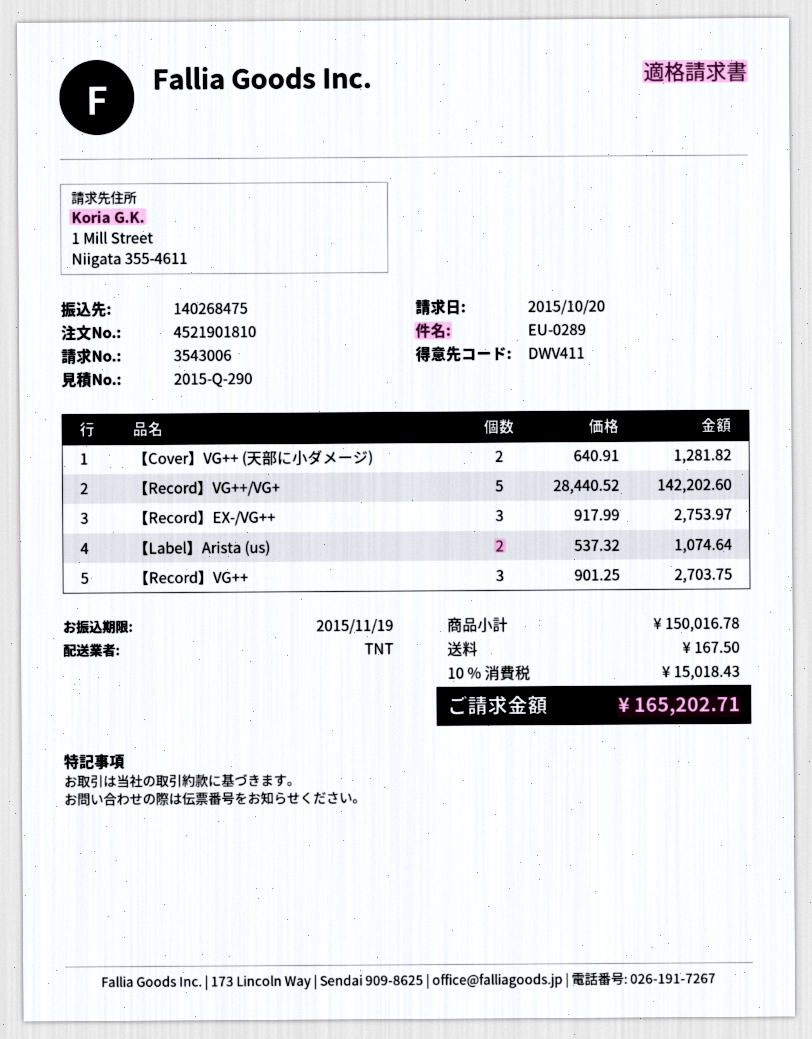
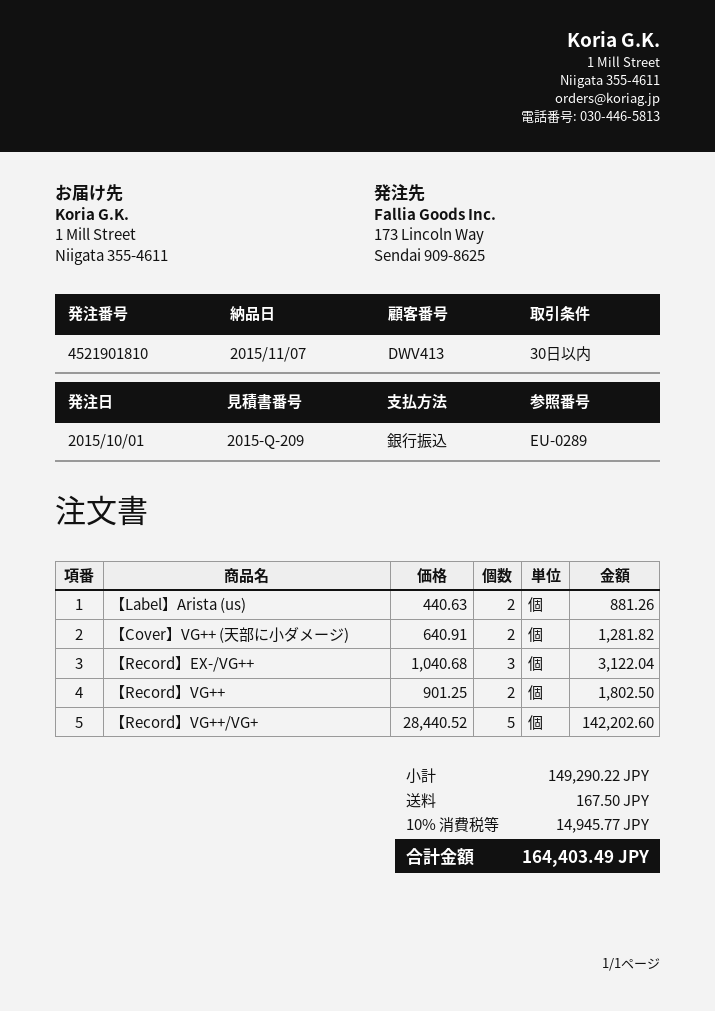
quote number: 2015-Q-290 -> 2015-Q-209
customer number: DWV411 -> DWV413
【Record】EX-/VG++: 3 x 917.99 = 2753.97 -> 3 x 1040.68 = 3122.04
【Label】Arista (us): 2 x 537.32 = 1074.64 -> 2 x 440.63 = 881.26
【Record】VG++: 3 x 901.25 = 2703.75 -> 2 x 901.25 = 1802.50
subtotal: 150016.78 -> 149290.22
tax: 10% = 15018.43 -> 10% = 14945.77
total: 165202.71 -> 164403.49

